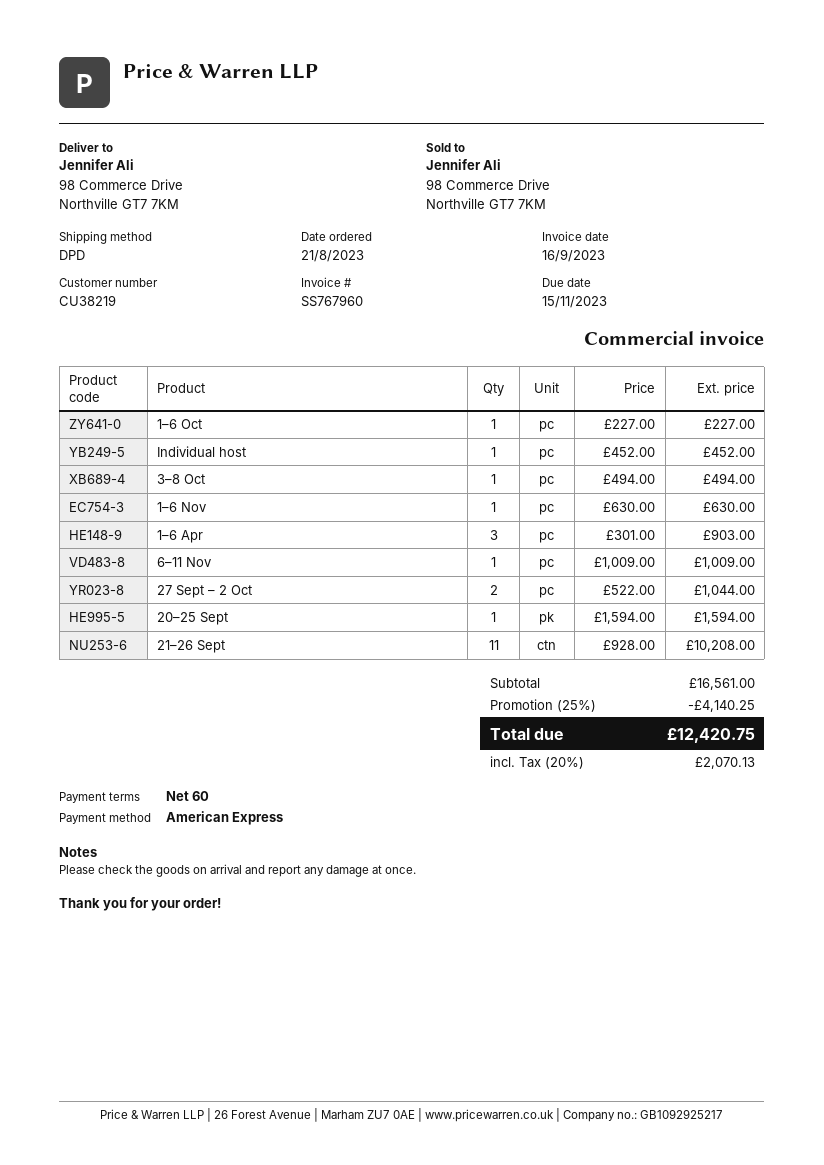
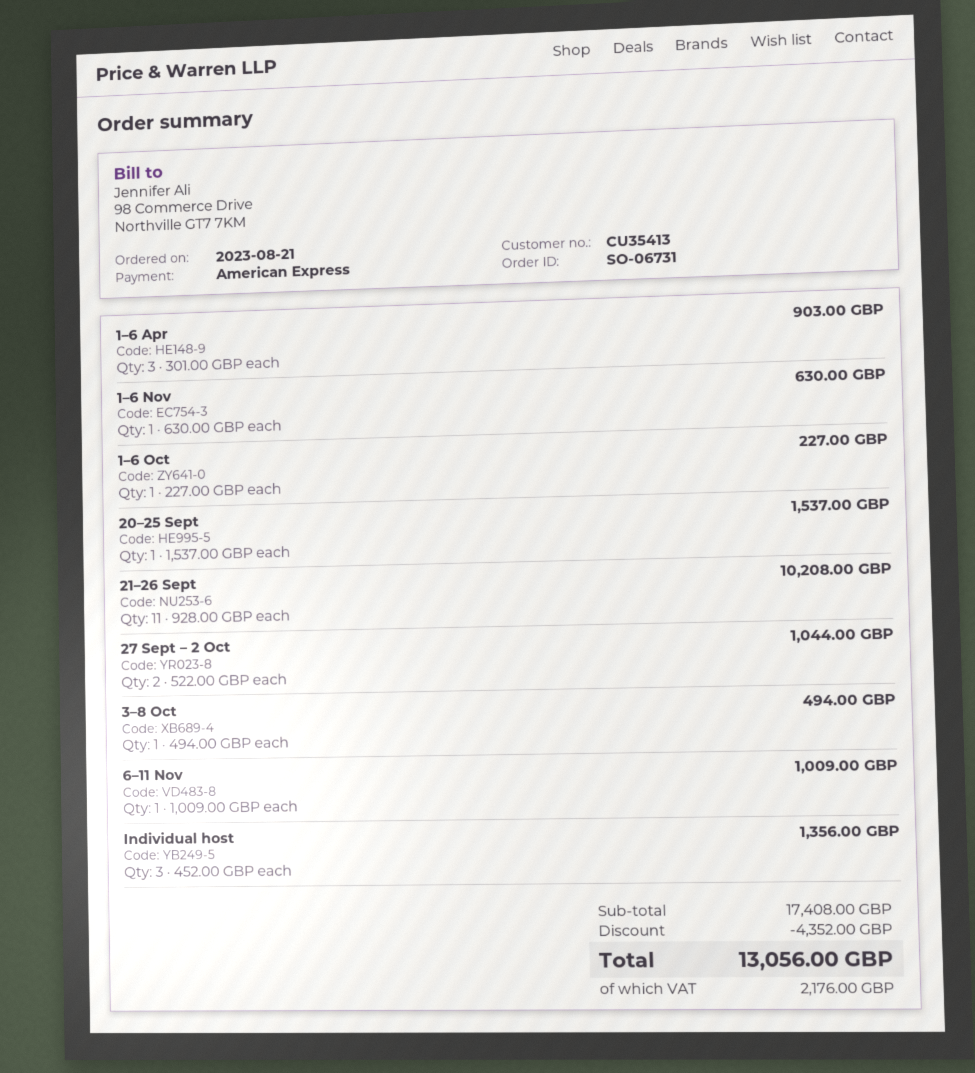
customer number: CU38219 -> CU35413
Individual host: 1 x 452.00 = 452.00 -> 3 x 452.00 = 1356.00
20–25 Sept: 1 x 1594.00 = 1594.00 -> 1 x 1537.00 = 1537.00
subtotal: 16561.00 -> 17408.00
discount: 4140.25 -> 4352.00
tax: 2070.13 -> 2176.00
total: 12420.75 -> 13056.00

